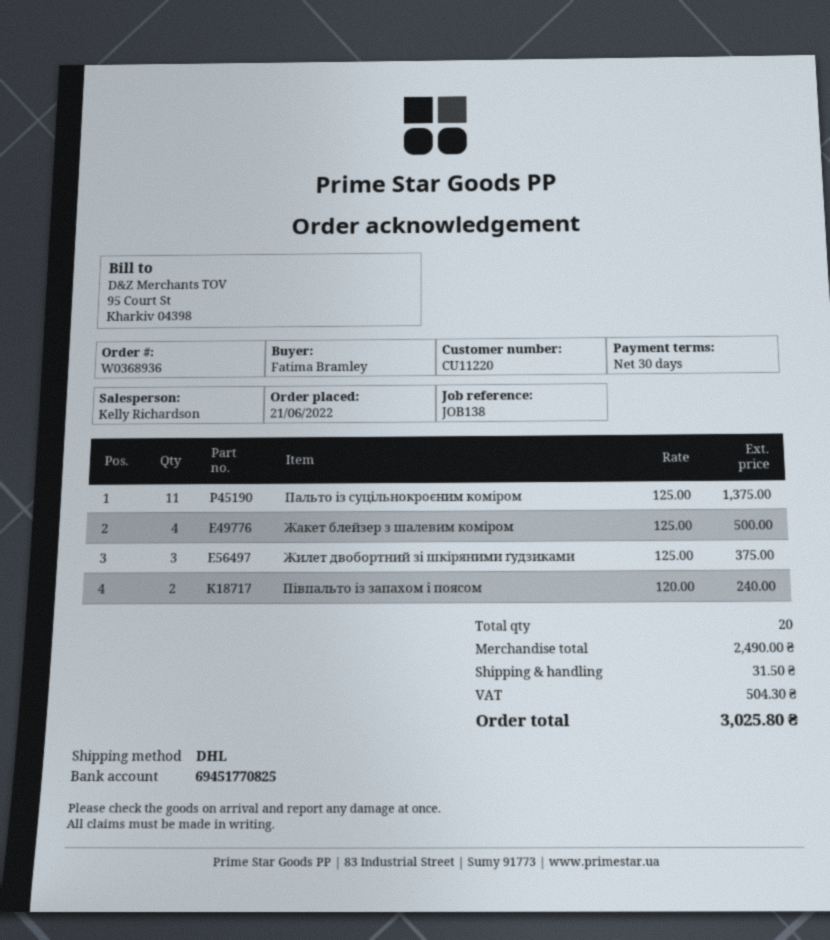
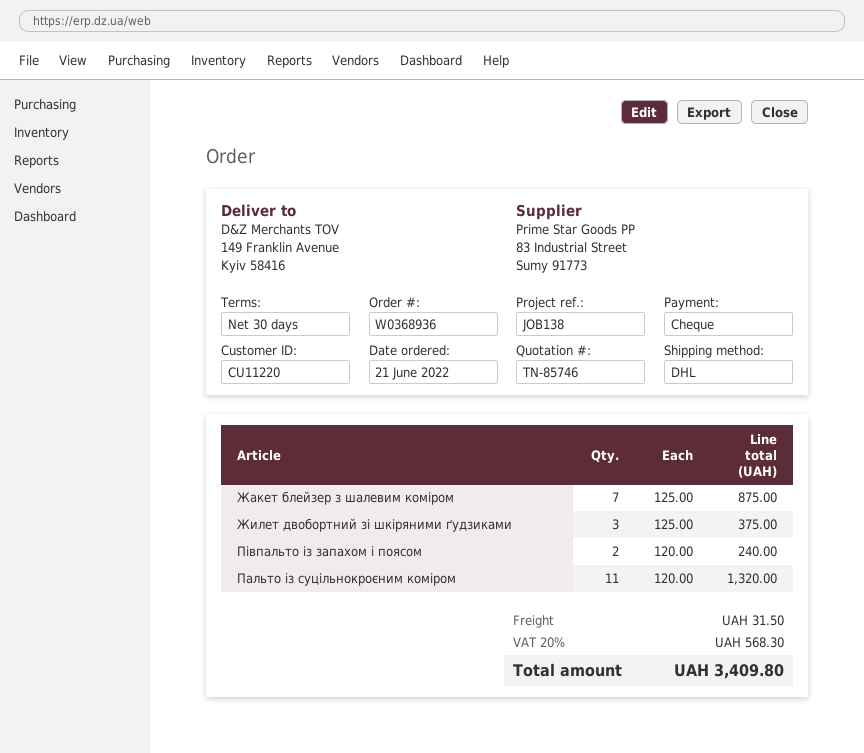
Пальто із суцільнокроєним коміром: 11 x 125.00 = 1375.00 -> 11 x 120.00 = 1320.00
Жакет блейзер з шалевим коміром: 4 x 125.00 = 500.00 -> 7 x 125.00 = 875.00
tax: 504.30 -> 568.30
total: 3025.80 -> 3409.80

